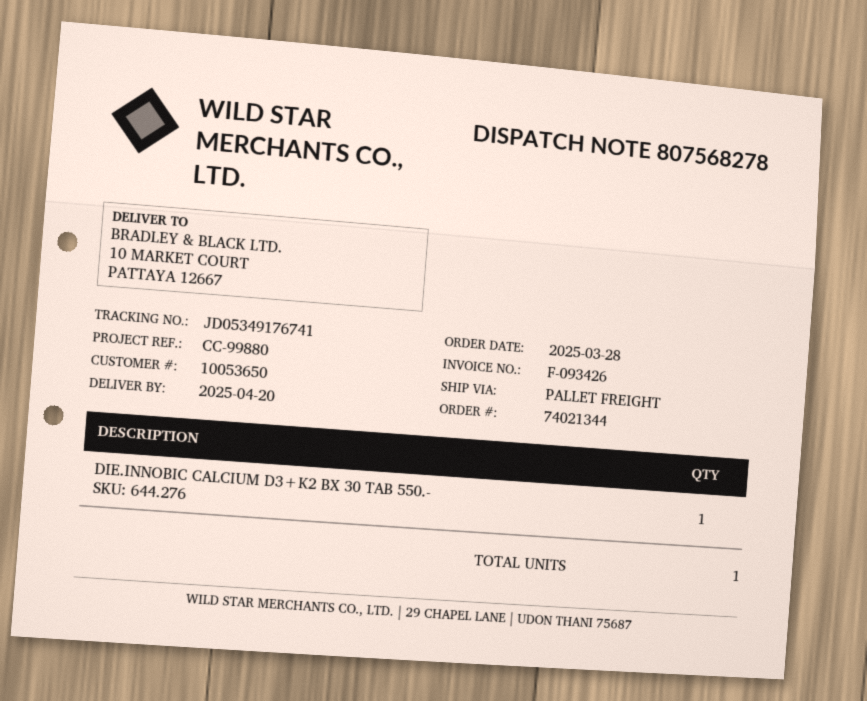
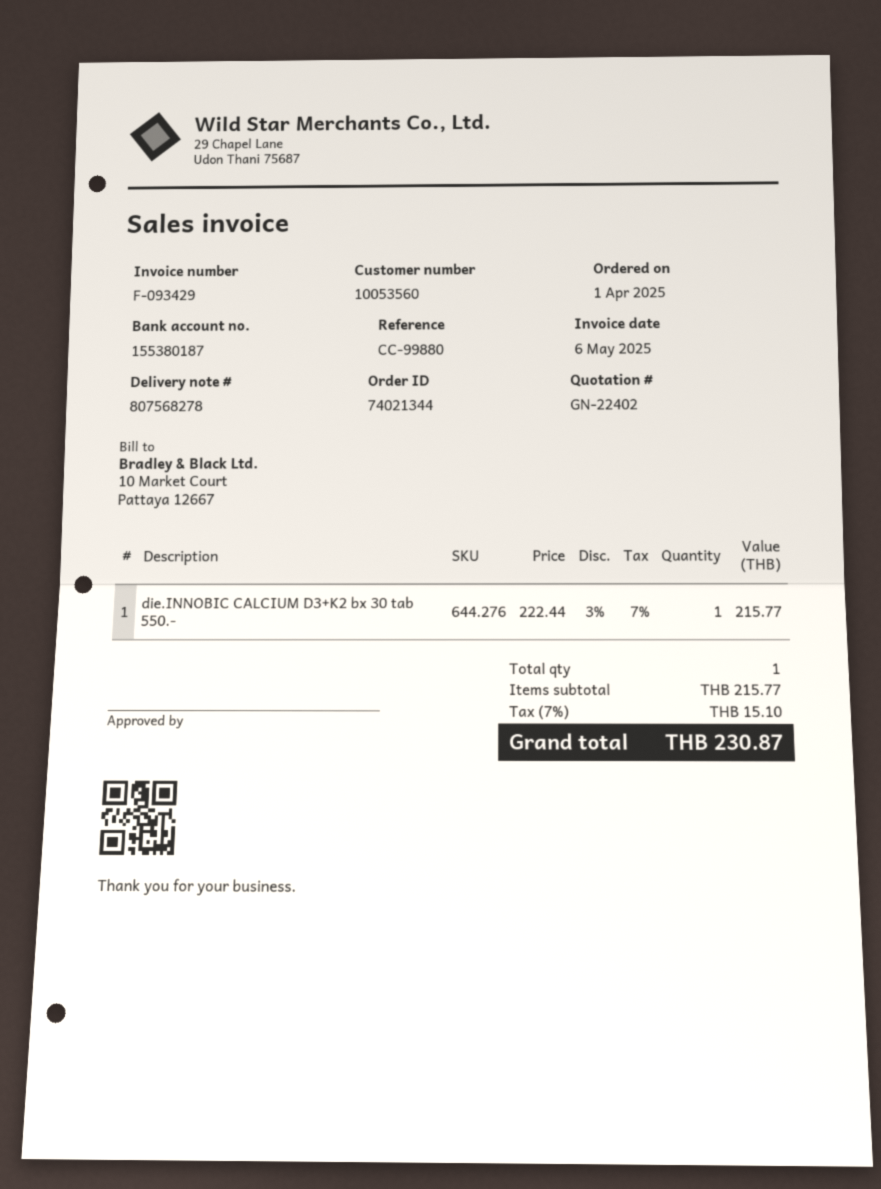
order date: 2025-03-28 -> 2025-04-01
invoice number: F-093426 -> F-093429
customer number: 10053650 -> 10053560

